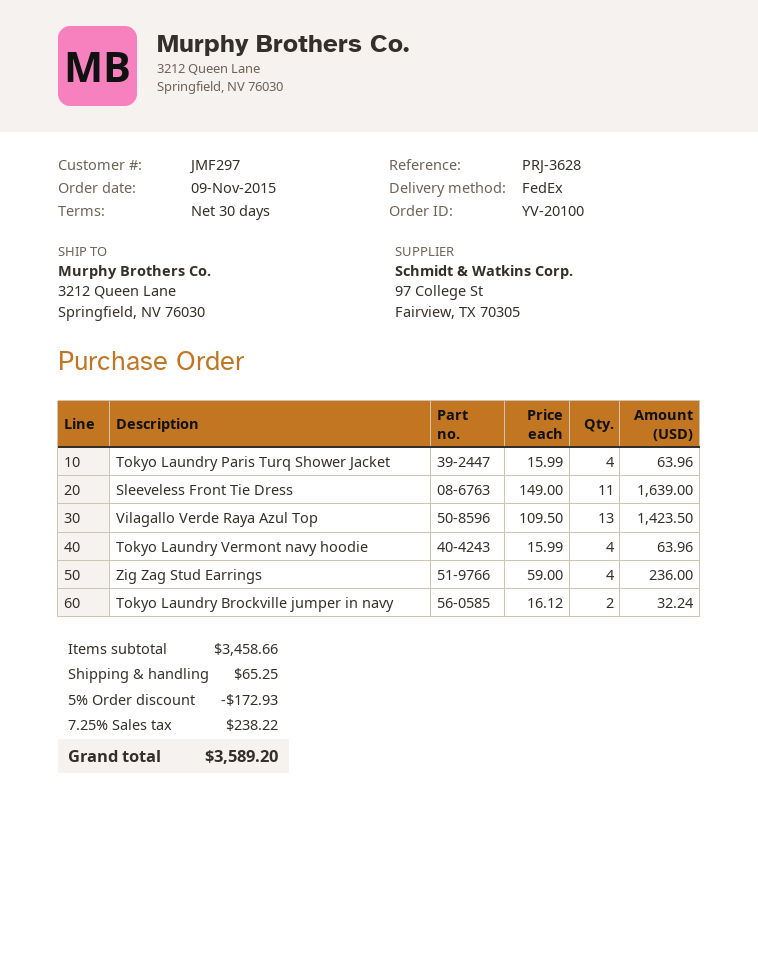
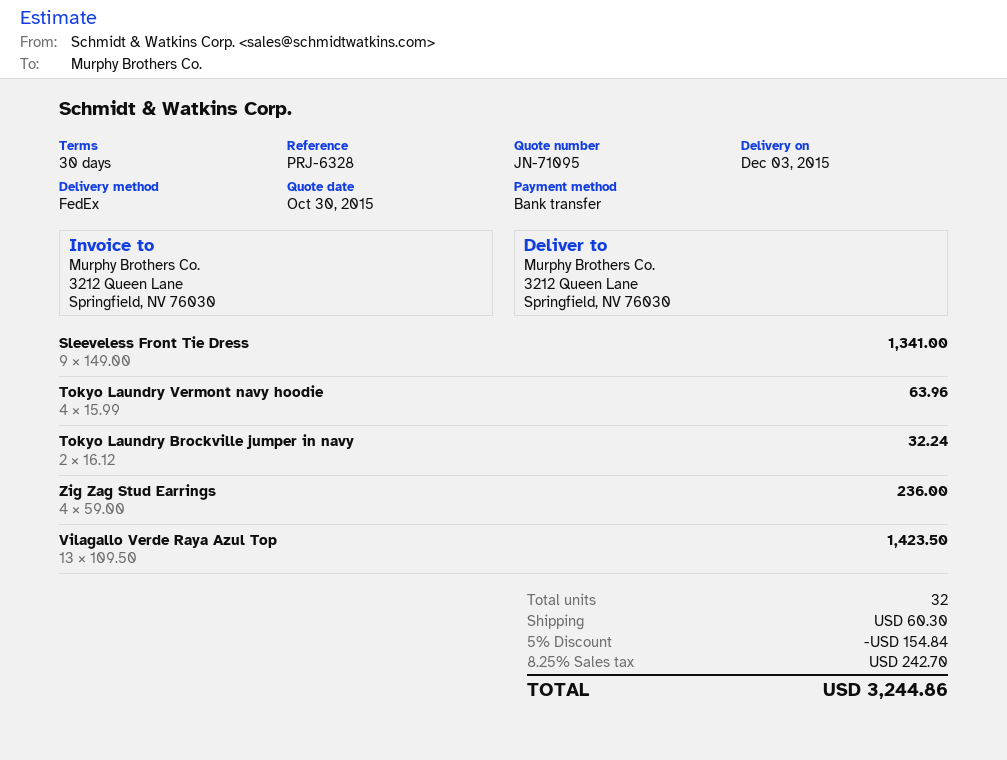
reference: PRJ-3628 -> PRJ-6328
Tokyo Laundry Paris Turq Shower Jacket: 4 x 15.99 = 63.96 -> none
Sleeveless Front Tie Dress: 11 x 149.00 = 1639.00 -> 9 x 149.00 = 1341.00
discount: 5% = 172.93 -> 5% = 154.84
shipping: 65.25 -> 60.30
tax: 7.25% = 238.22 -> 8.25% = 242.70
total: 3589.20 -> 3244.86

